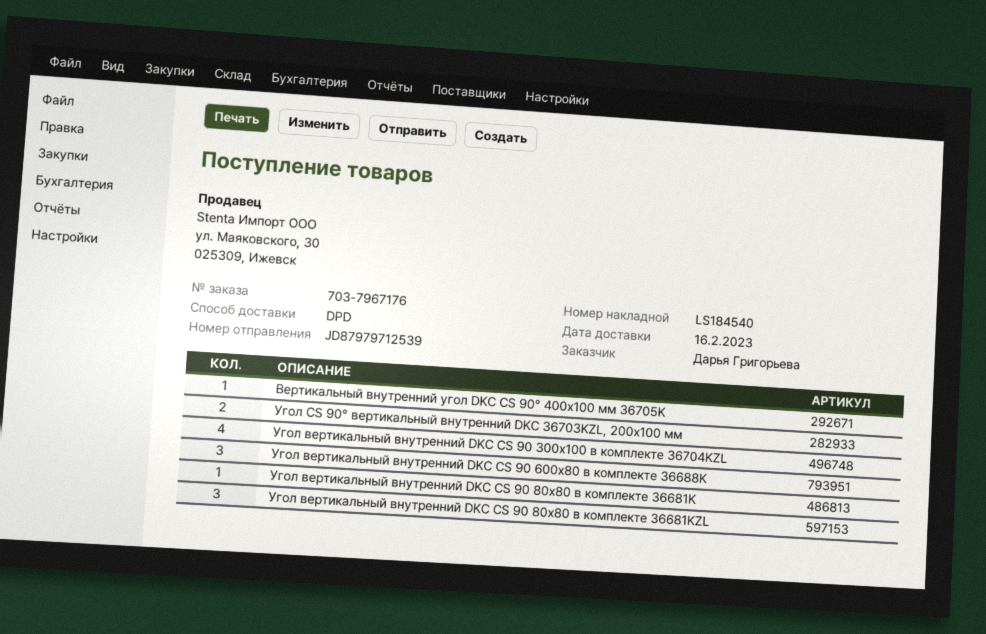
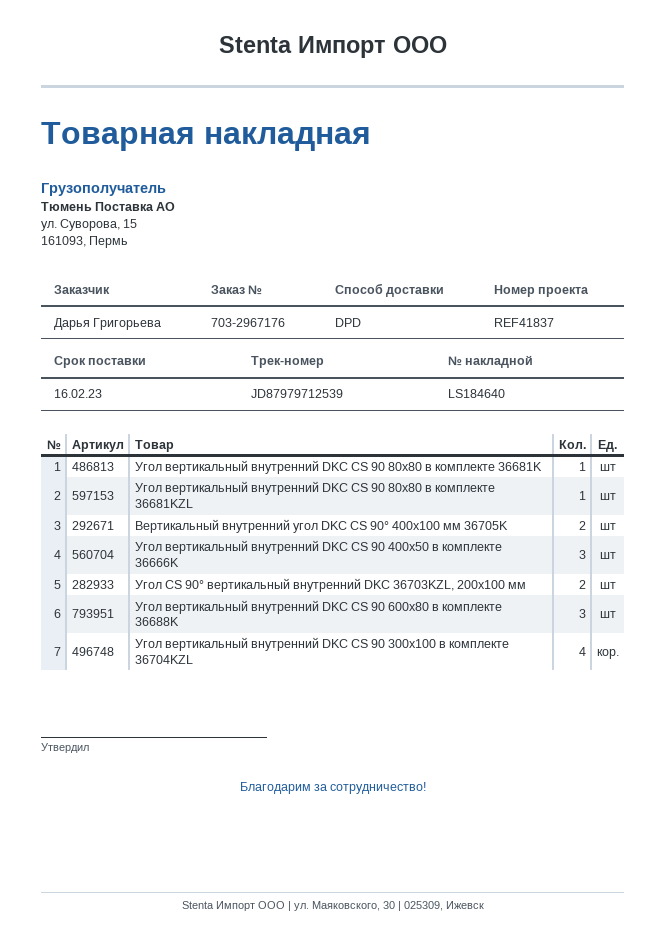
order number: 703-7967176 -> 703-2967176
delivery note number: LS184540 -> LS184640
Вертикальный внутренний угол DKC CS 90° 400х100 мм 36705K: 1 -> 2
Угол вертикальный внутренний DKC CS 90 80х80 в комплекте 36681KZL: 3 -> 1
Угол вертикальный внутренний DKC CS 90 400х50 в комплекте 36666K: none -> 3

